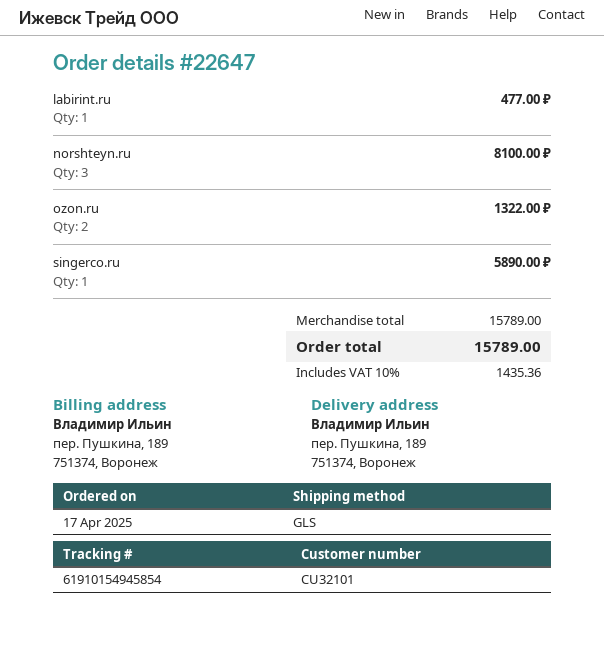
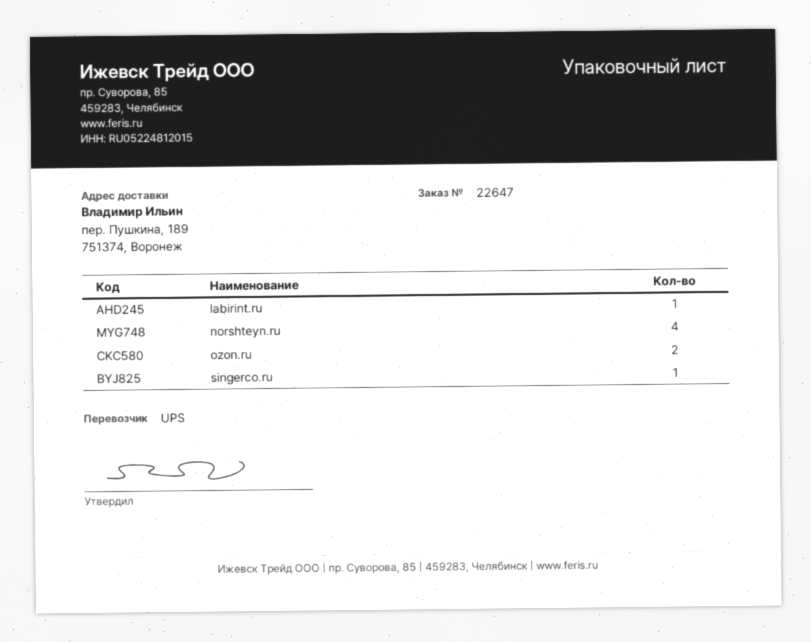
shipping method: GLS -> UPS
norshteyn.ru: 3 -> 4

